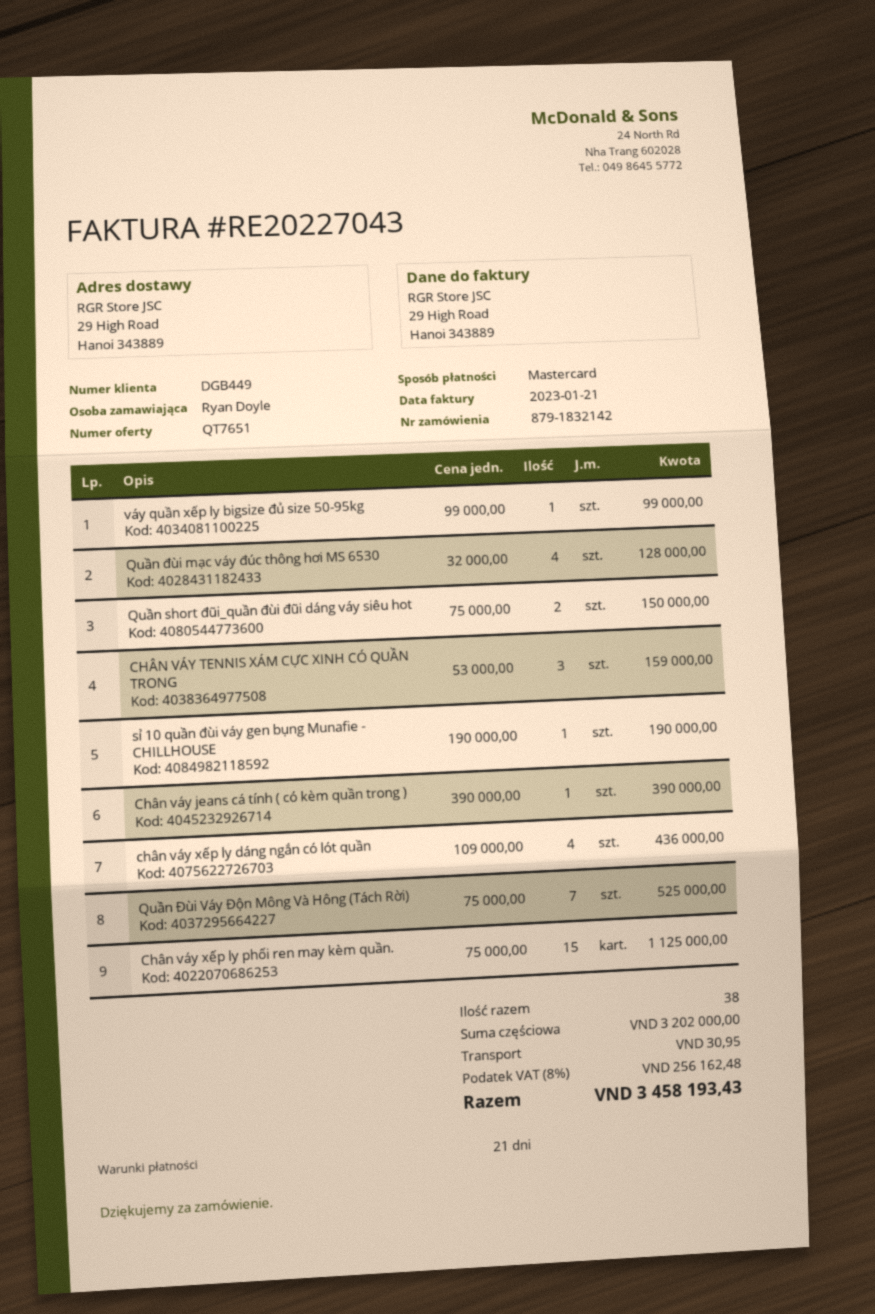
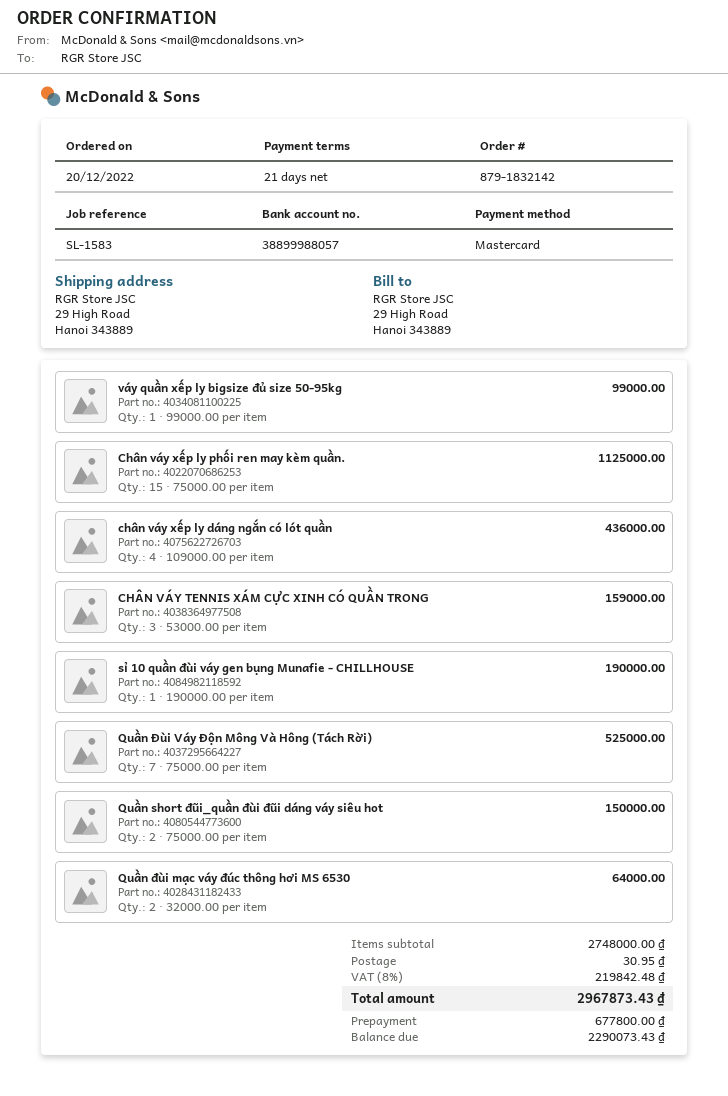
Quần đùi mạc váy đúc thông hơi MS 6530: 4 x 32000.00 = 128000.00 -> 2 x 32000.00 = 64000.00
Chân váy jeans cá tính ( có kèm quần trong ): 1 x 390000.00 = 390000.00 -> none
subtotal: 3202000.00 -> 2748000.00
tax: 8% = 256162.48 -> 8% = 219842.48
total: 3458193.43 -> 2967873.43

